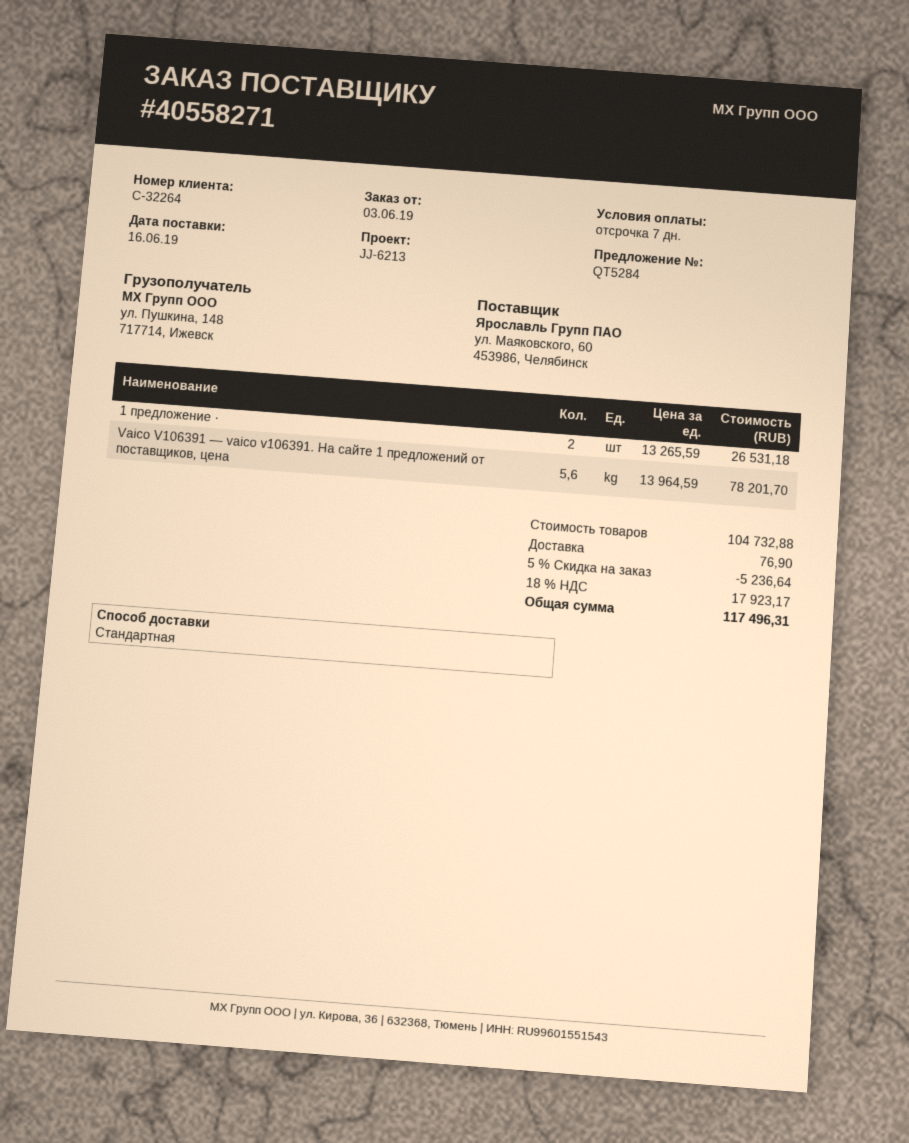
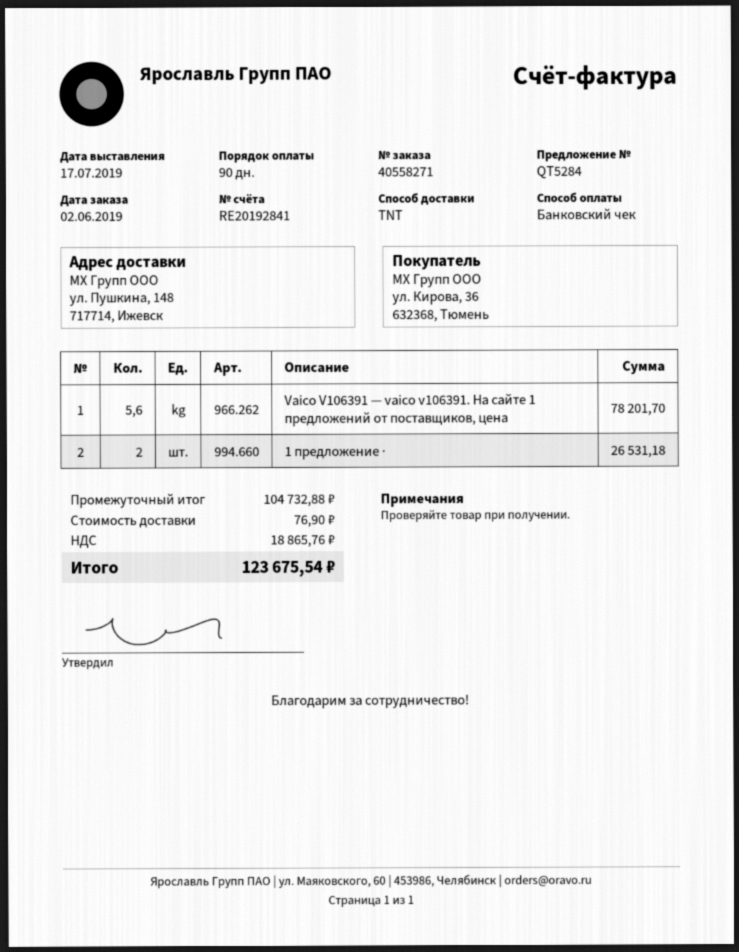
order date: 2019-06-03 -> 2019-06-02
payment terms: 7 days -> 90 days
shipping method: standard -> TNT
discount: 5% = 5236.64 -> none
tax: 17923.17 -> 18865.76
total: 117496.31 -> 123675.54

